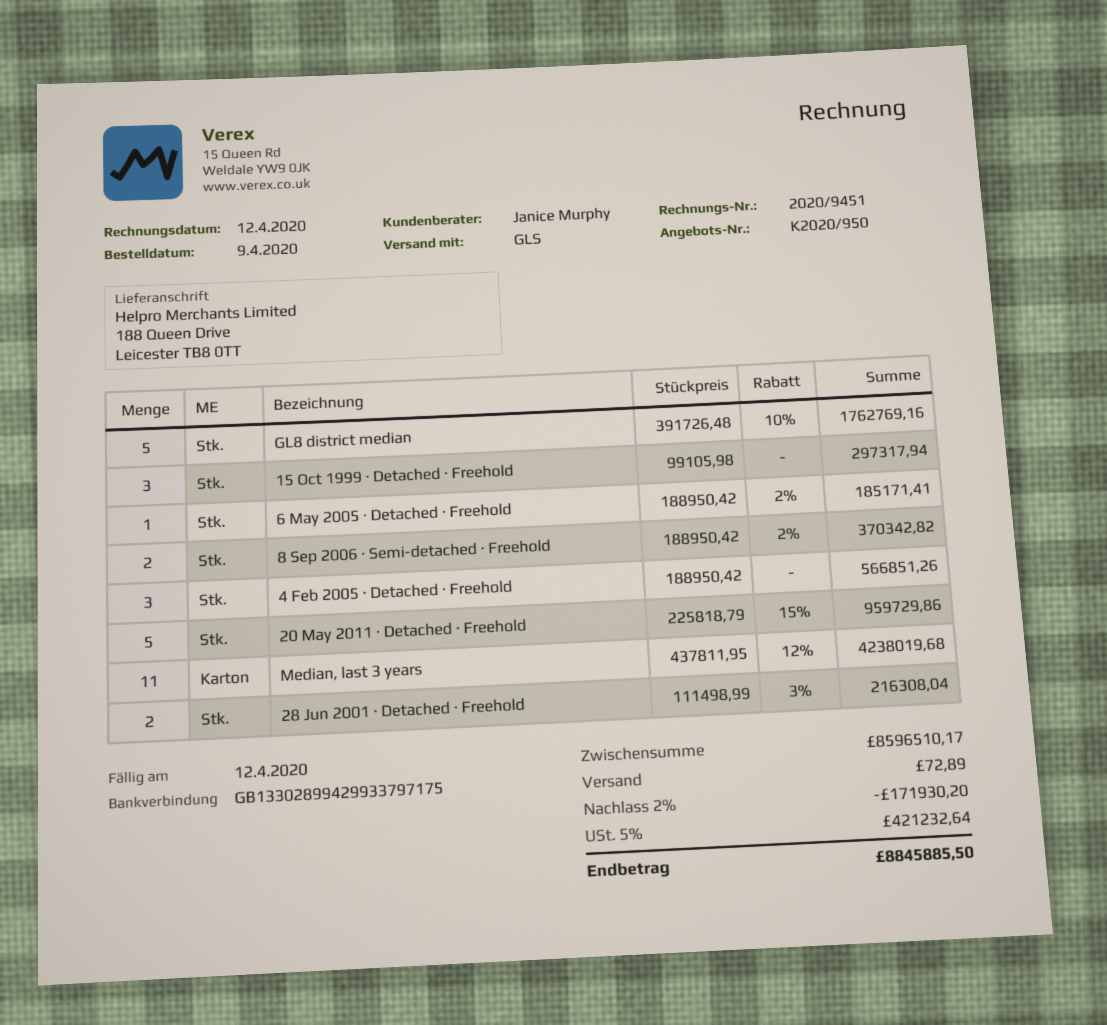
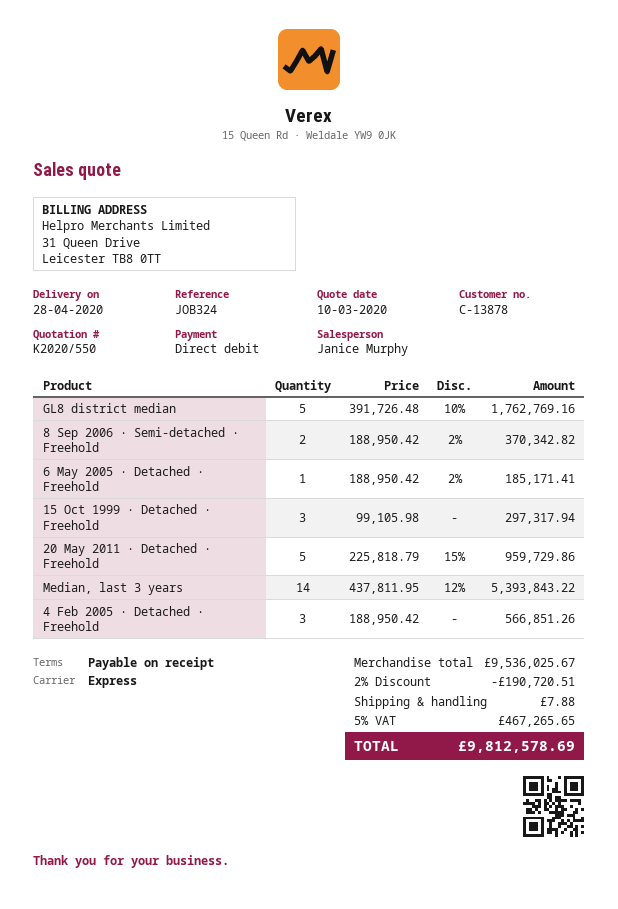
quote number: K2020/950 -> K2020/550
shipping method: GLS -> express
Median, last 3 years: 11 x 437811.95 - 12% = 4238019.68 -> 14 x 437811.95 - 12% = 5393843.22
28 Jun 2001 · Detached · Freehold: 2 x 111498.99 - 3% = 216308.04 -> none
subtotal: 8596510.17 -> 9536025.67
discount: 2% = 171930.20 -> 2% = 190720.51
shipping: 72.89 -> 7.88
tax: 5% = 421232.64 -> 5% = 467265.65
total: 8845885.50 -> 9812578.69

